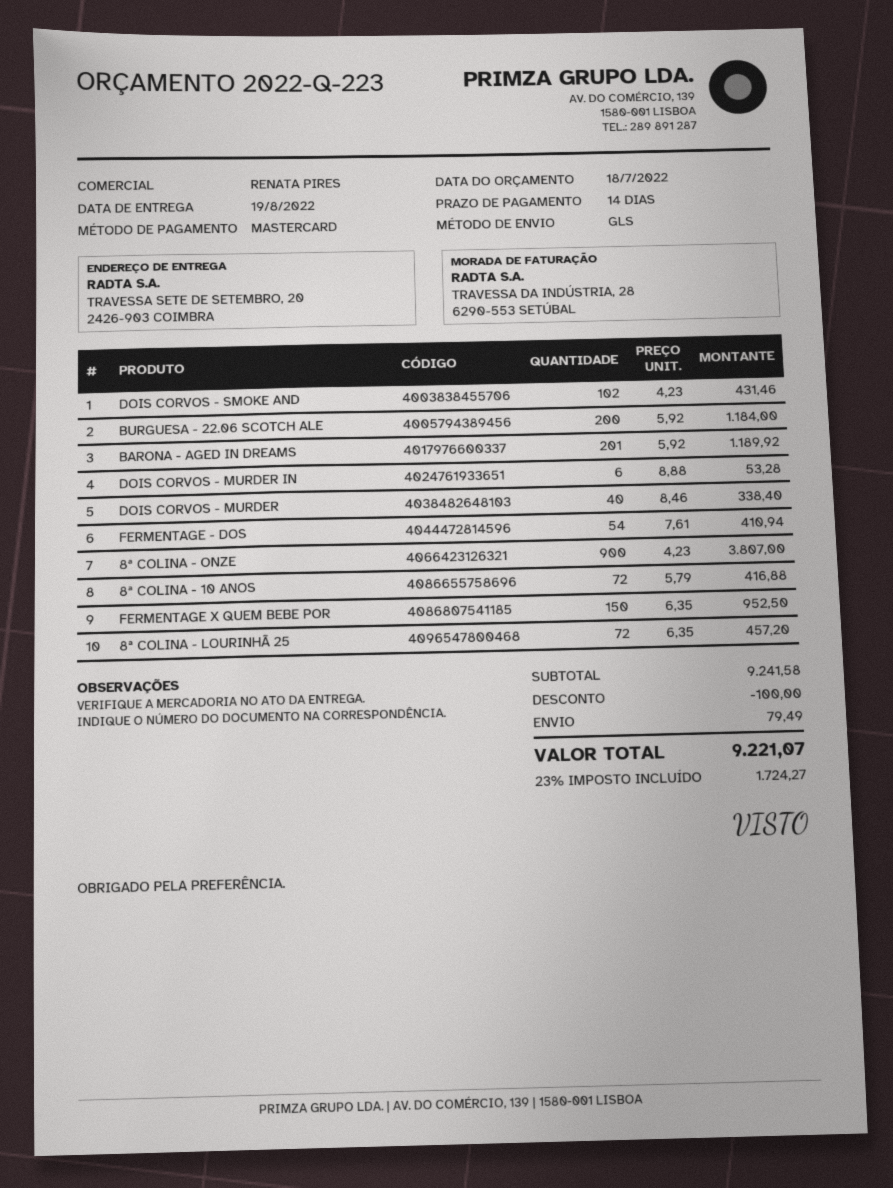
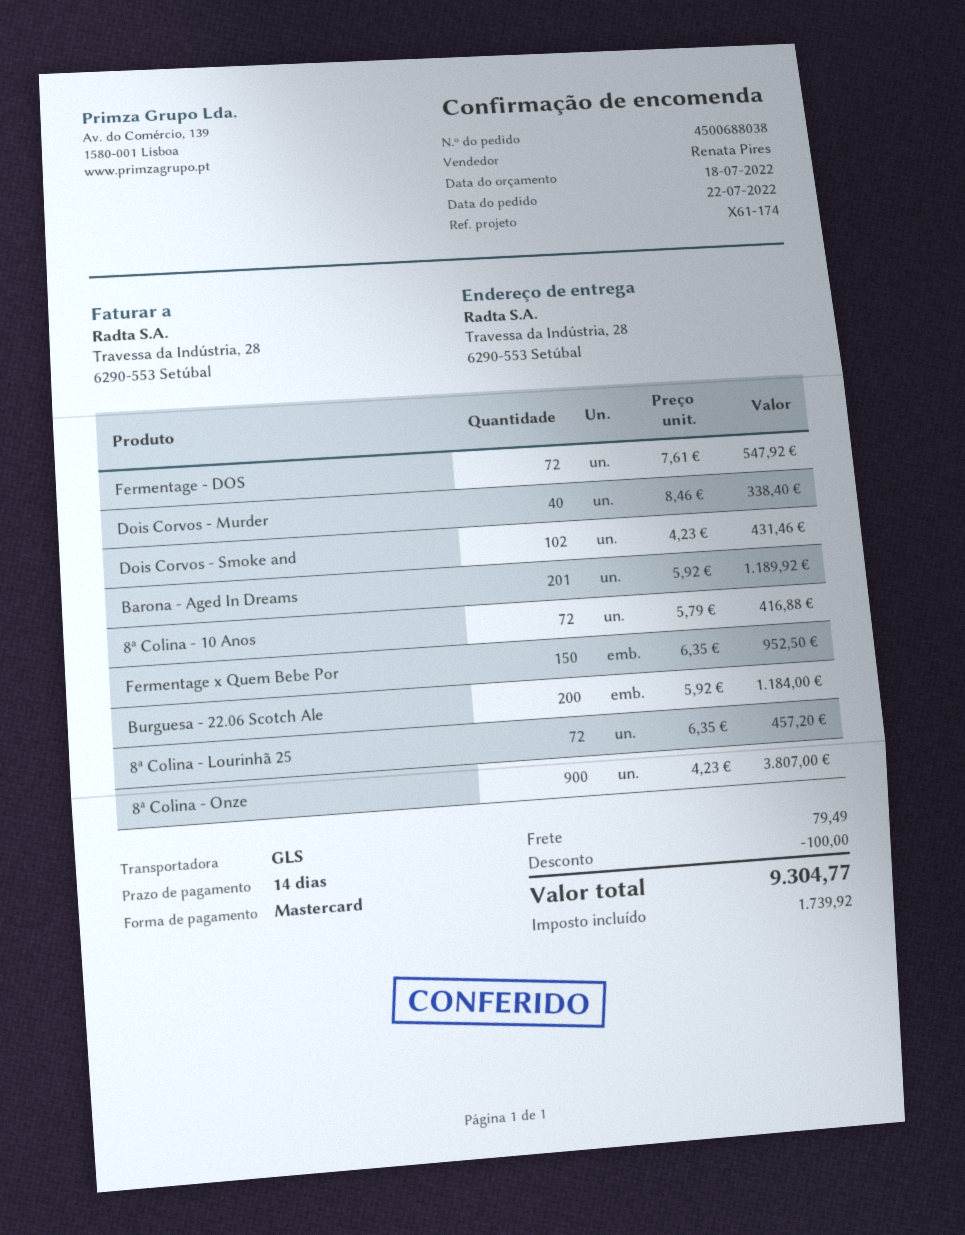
ship to: TRAVESSA SETE DE SETEMBRO, 20, 2426-903 COIMBRA -> Travessa da Indústria, 28, 6290-553 Setúbal
DOIS CORVOS - MURDER IN: 6 x 8.88 = 53.28 -> none
FERMENTAGE - DOS: 54 x 7.61 = 410.94 -> 72 x 7.61 = 547.92
tax: 1724.27 -> 1739.92
total: 9221.07 -> 9304.77

